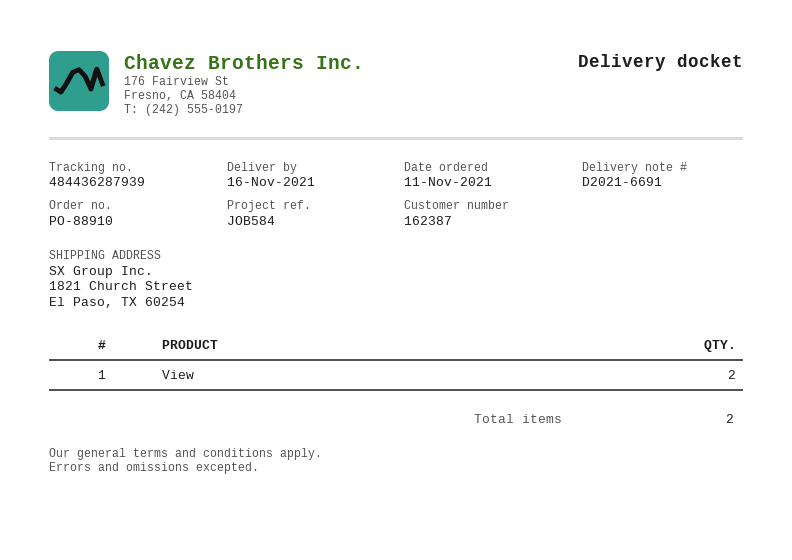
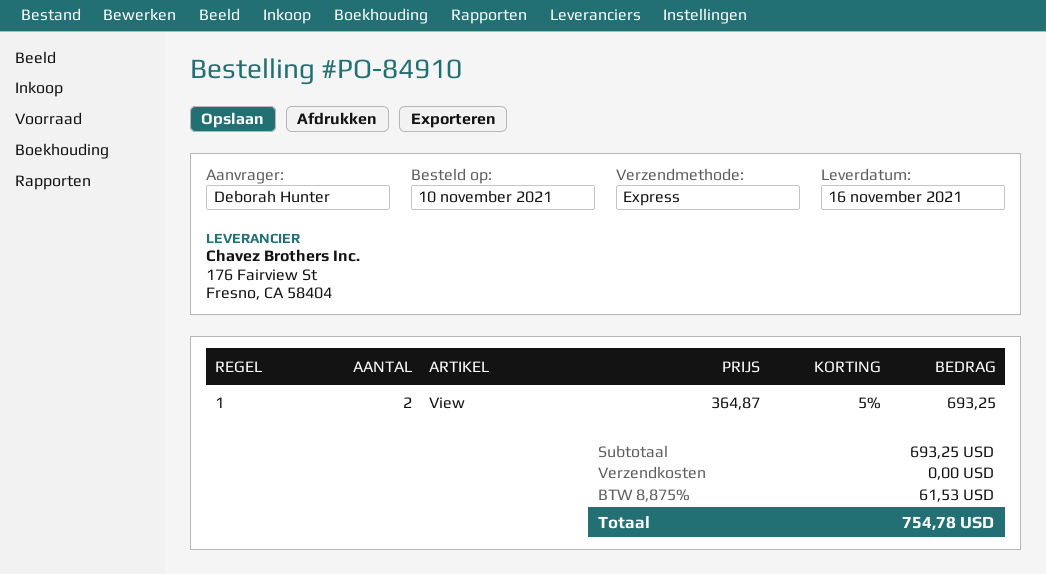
order number: PO-88910 -> PO-84910
order date: 2021-11-11 -> 2021-11-10

